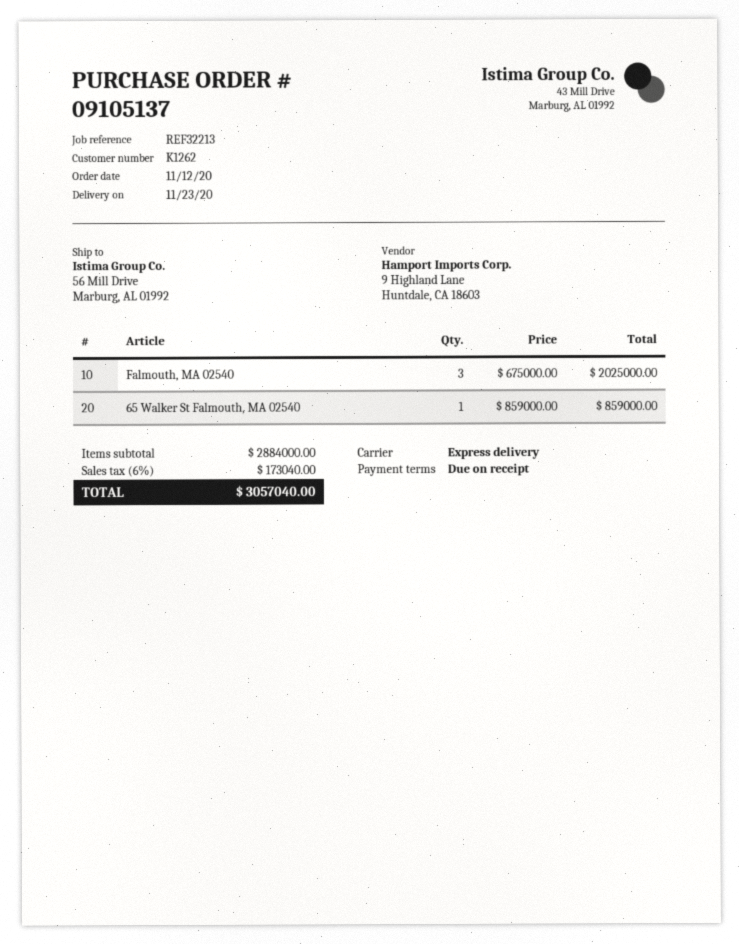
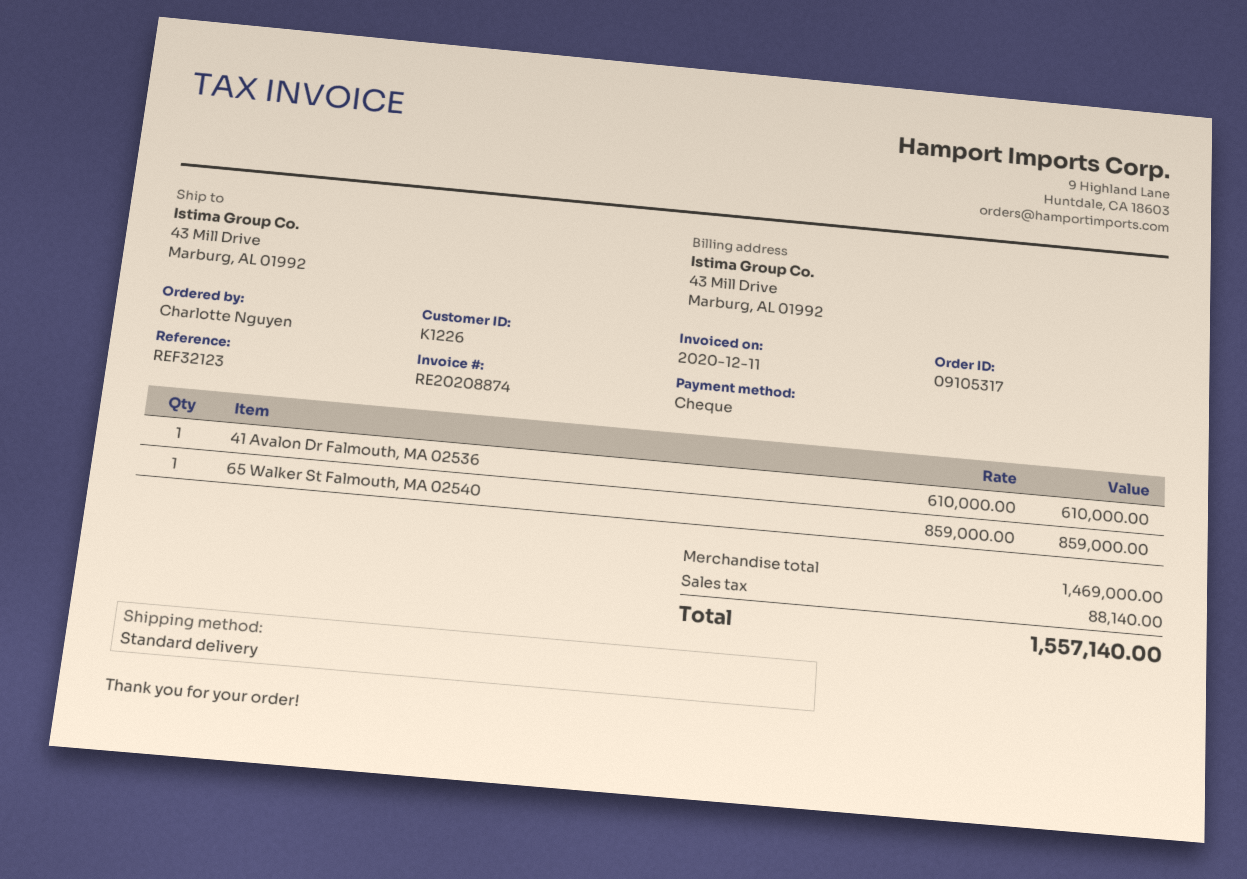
order number: 09105137 -> 09105317
customer number: K1262 -> K1226
reference: REF32213 -> REF32123
shipping method: express -> standard
ship to: 56 Mill Drive, Marburg, AL 01992 -> 43 Mill Drive, Marburg, AL 01992
Falmouth, MA 02540: 3 x 675000.00 = 2025000.00 -> none
41 Avalon Dr Falmouth, MA 02536: none -> 1 x 610000.00 = 610000.00
subtotal: 2884000.00 -> 1469000.00
tax: 173040.00 -> 88140.00
total: 3057040.00 -> 1557140.00

